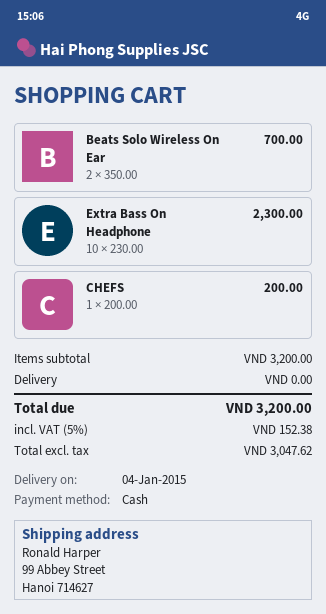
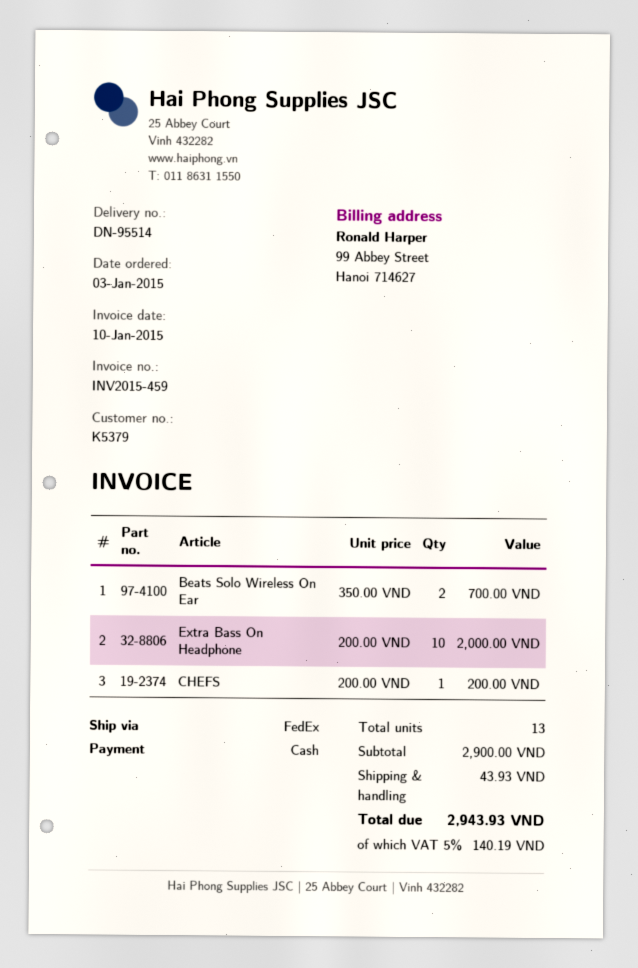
Extra Bass On Headphone: 10 x 230.00 = 2300.00 -> 10 x 200.00 = 2000.00
subtotal: 3200.00 -> 2900.00
shipping: 0.00 -> 43.93
tax: 5% = 152.38 -> 5% = 140.19
total: 3200.00 -> 2943.93

